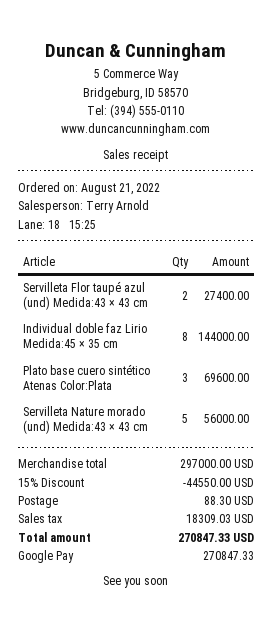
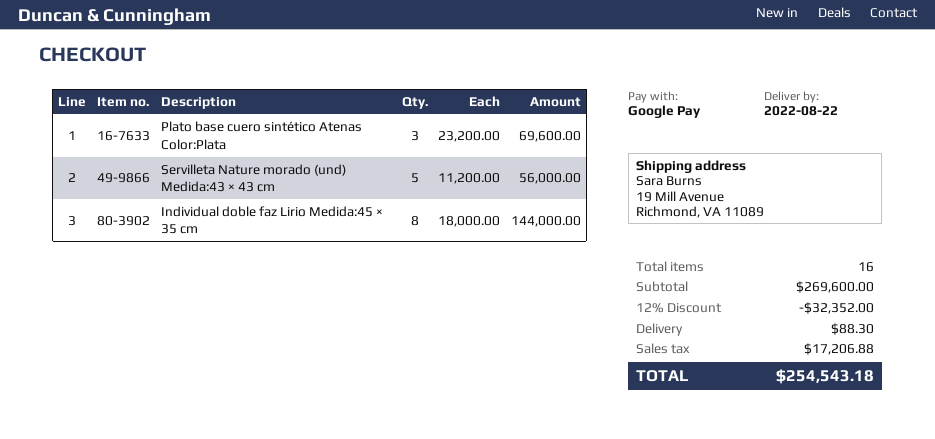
Servilleta Flor taupé azul (und) Medida:43 × 43 cm: 2 for 27400.00 -> none
subtotal: 297000.00 -> 269600.00
discount: 15% = 44550.00 -> 12% = 32352.00
tax: 18309.03 -> 17206.88
total: 270847.33 -> 254543.18

